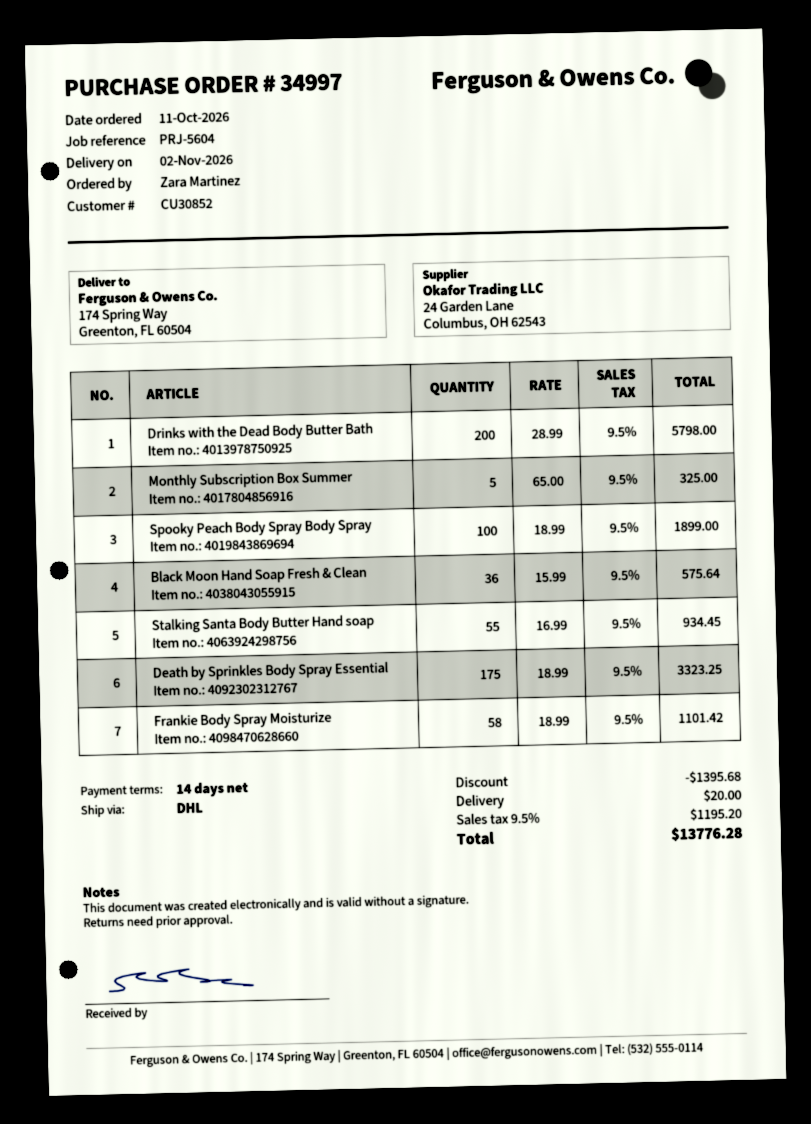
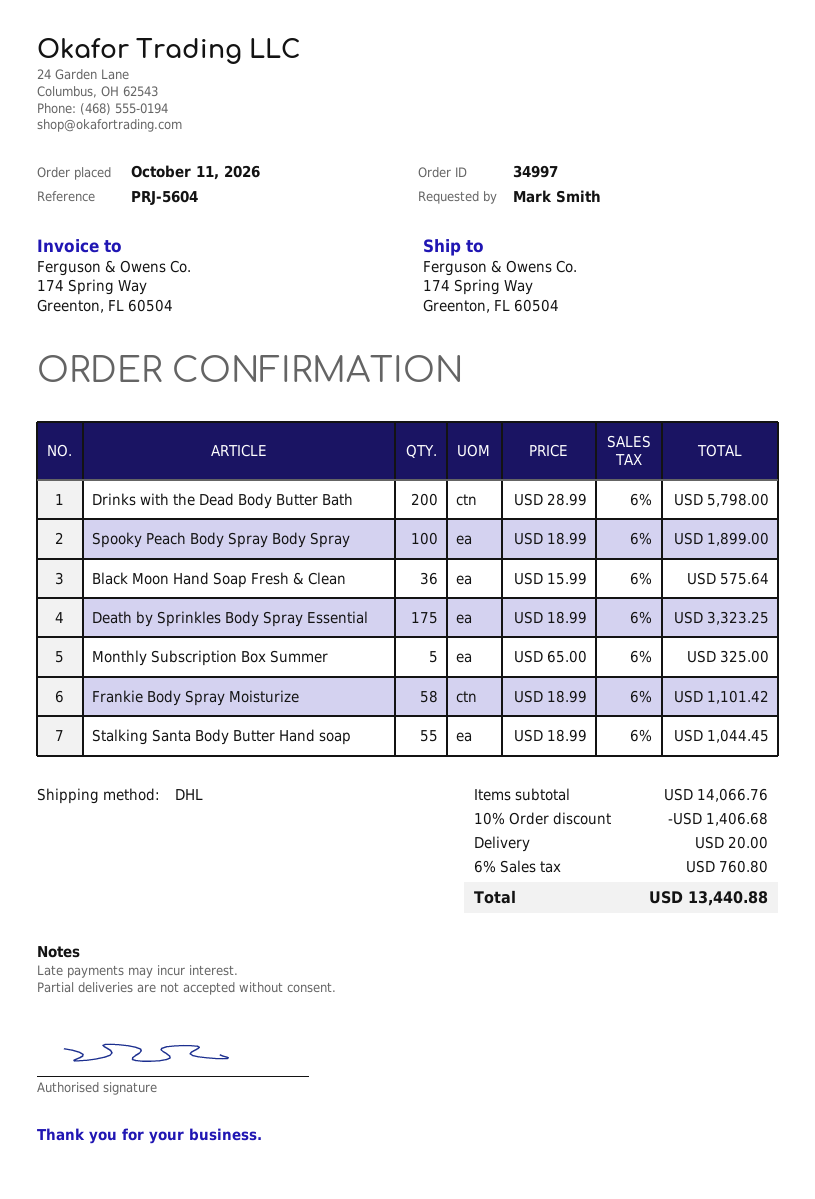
ordered by: Zara Martinez -> Mark Smith
Stalking Santa Body Butter Hand soap: 55 x 16.99 = 934.45 -> 55 x 18.99 = 1044.45
discount: 1395.68 -> 1406.68
tax: 9.5% = 1195.20 -> 6% = 760.80
total: 13776.28 -> 13440.88

